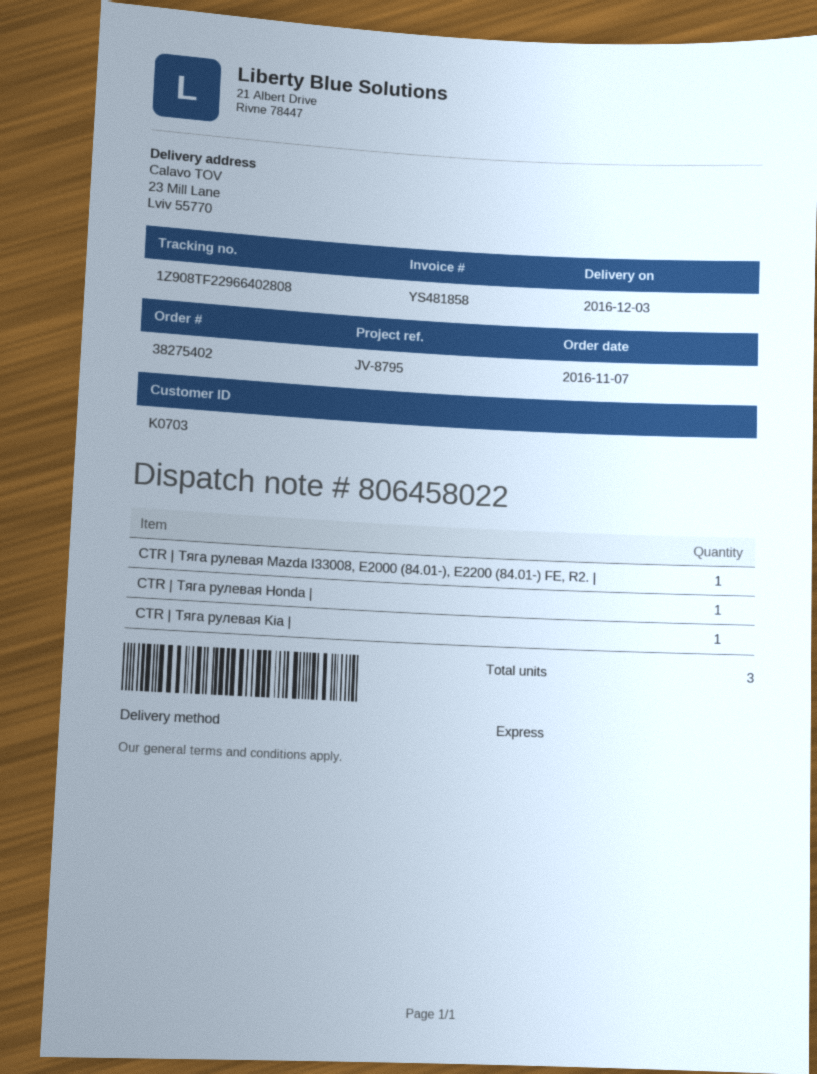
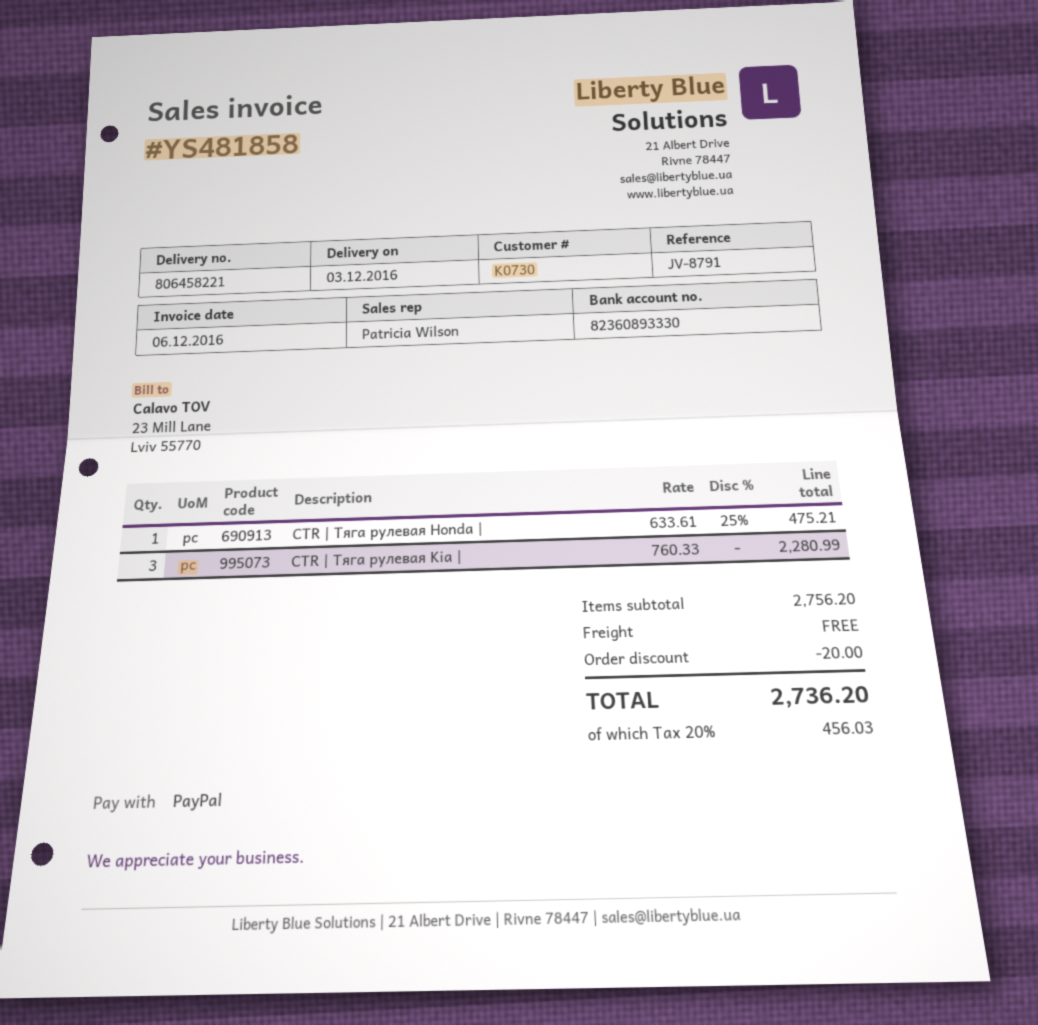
delivery note number: 806458022 -> 806458221
customer number: K0703 -> K0730
reference: JV-8795 -> JV-8791
CTR | Тяга рулевая Mazda I33008, E2000 (84.01-), E2200 (84.01-) FE, R2. |: 1 -> none
CTR | Тяга рулевая Kia |: 1 -> 3

